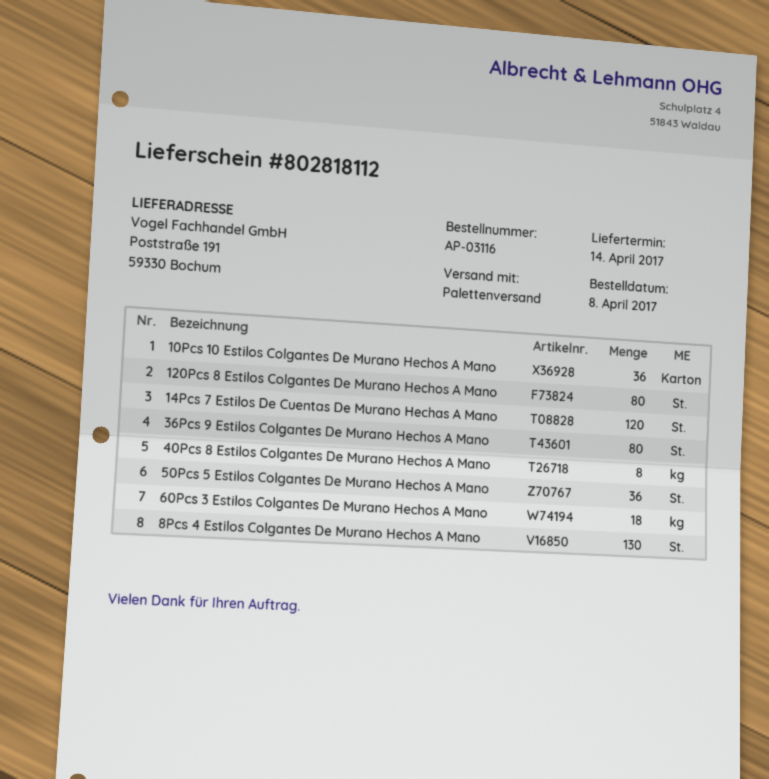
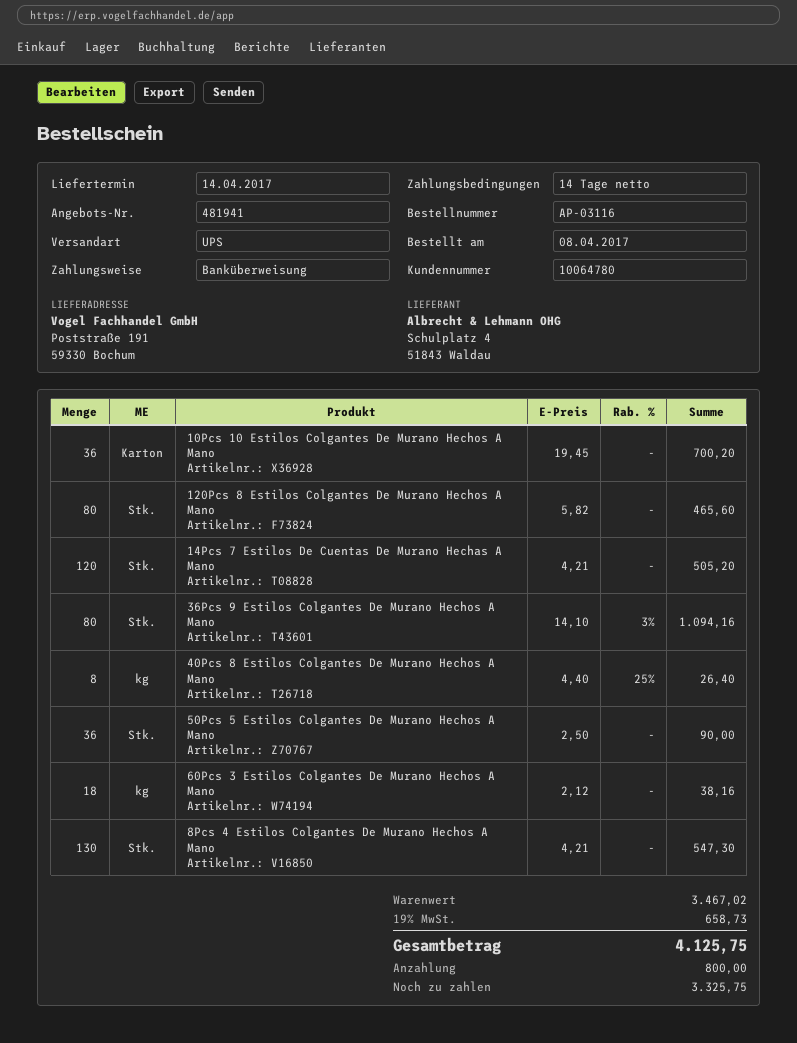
shipping method: pallet freight -> UPS

